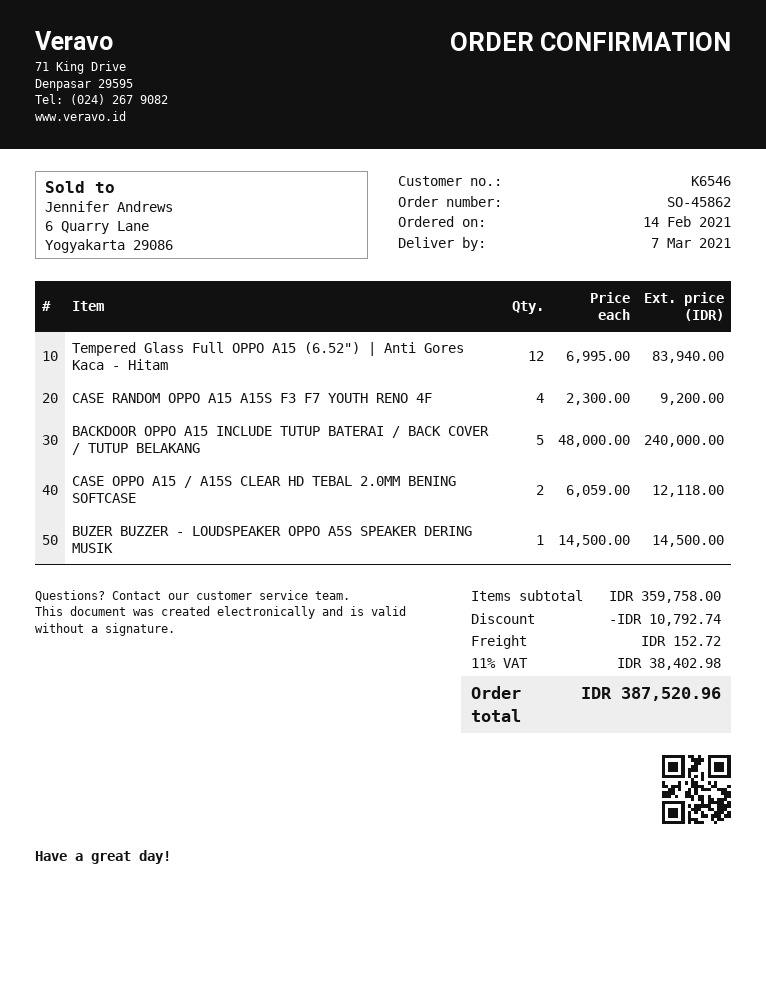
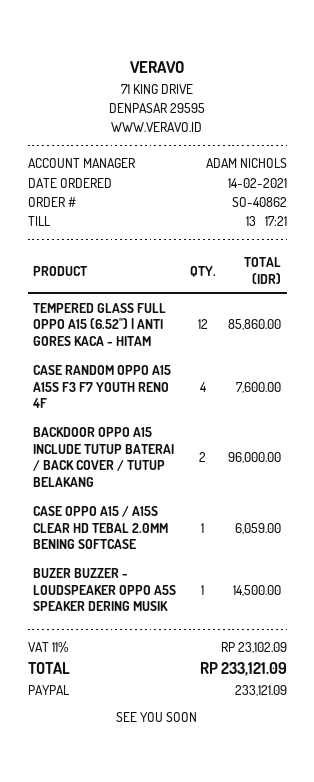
order number: SO-45862 -> SO-40862
Tempered Glass Full OPPO A15 (6.52") | Anti Gores Kaca - Hitam: 12 for 83940.00 -> 12 for 85860.00
CASE RANDOM OPPO A15 A15S F3 F7 YOUTH RENO 4F: 4 for 9200.00 -> 4 for 7600.00
BACKDOOR OPPO A15 INCLUDE TUTUP BATERAI / BACK COVER / TUTUP BELAKANG: 5 for 240000.00 -> 2 for 96000.00
CASE OPPO A15 / A15S CLEAR HD TEBAL 2.0MM BENING SOFTCASE: 2 for 12118.00 -> 1 for 6059.00
discount: 10792.74 -> none
shipping: 152.72 -> none
tax: 11% = 38402.98 -> 11% = 23102.09
total: 387520.96 -> 233121.09

